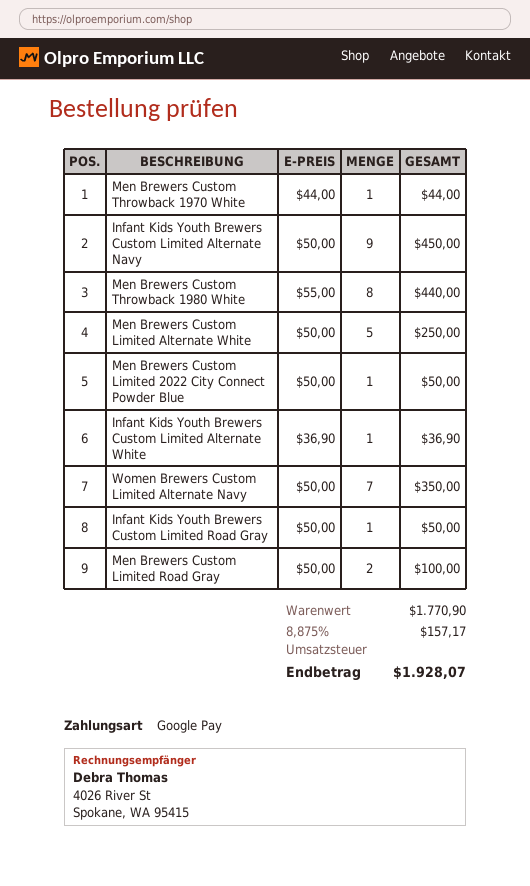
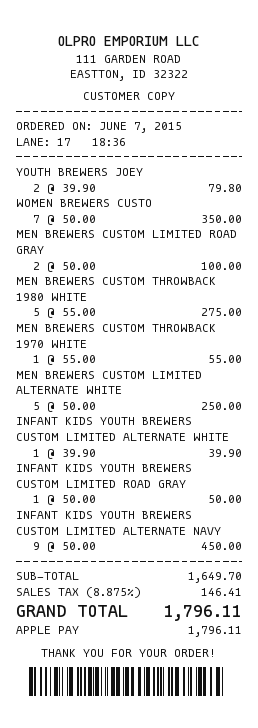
payment method: Google Pay -> Apple Pay
Men Brewers Custom Throwback 1970 White: 1 x 44.00 = 44.00 -> 1 x 55.00 = 55.00
Men Brewers Custom Throwback 1980 White: 8 x 55.00 = 440.00 -> 5 x 55.00 = 275.00
Men Brewers Custom Limited 2022 City Connect Powder Blue: 1 x 50.00 = 50.00 -> none
Infant Kids Youth Brewers Custom Limited Alternate White: 1 x 36.90 = 36.90 -> 1 x 39.90 = 39.90
YOUTH BREWERS JOEY: none -> 2 x 39.90 = 79.80
subtotal: 1770.90 -> 1649.70
tax: 8.875% = 157.17 -> 8.875% = 146.41
total: 1928.07 -> 1796.11

